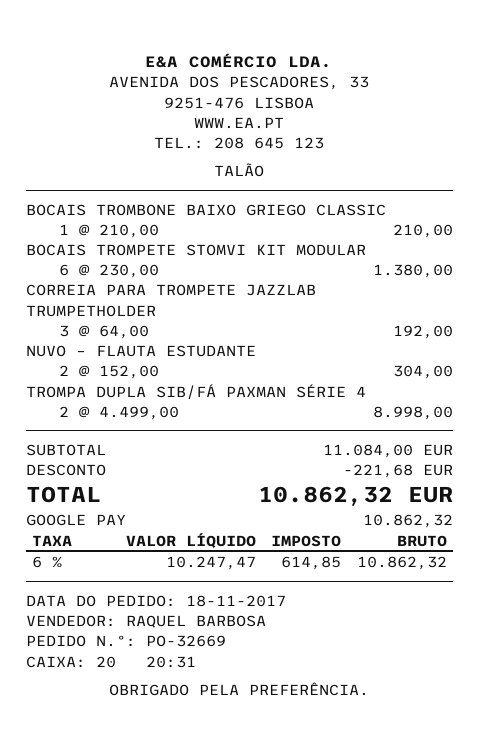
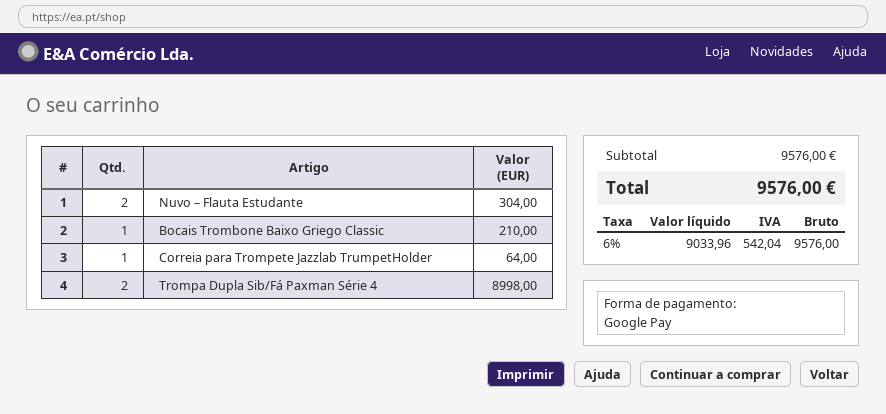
BOCAIS TROMPETE STOMVI KIT MODULAR: 6 for 1380.00 -> none
CORREIA PARA TROMPETE JAZZLAB TRUMPETHOLDER: 3 for 192.00 -> 1 for 64.00
subtotal: 11084.00 -> 9576.00
discount: 221.68 -> none
net: 10247.47 -> 9033.96
tax: 6% = 614.85 -> 6% = 542.04
total: 10862.32 -> 9576.00

